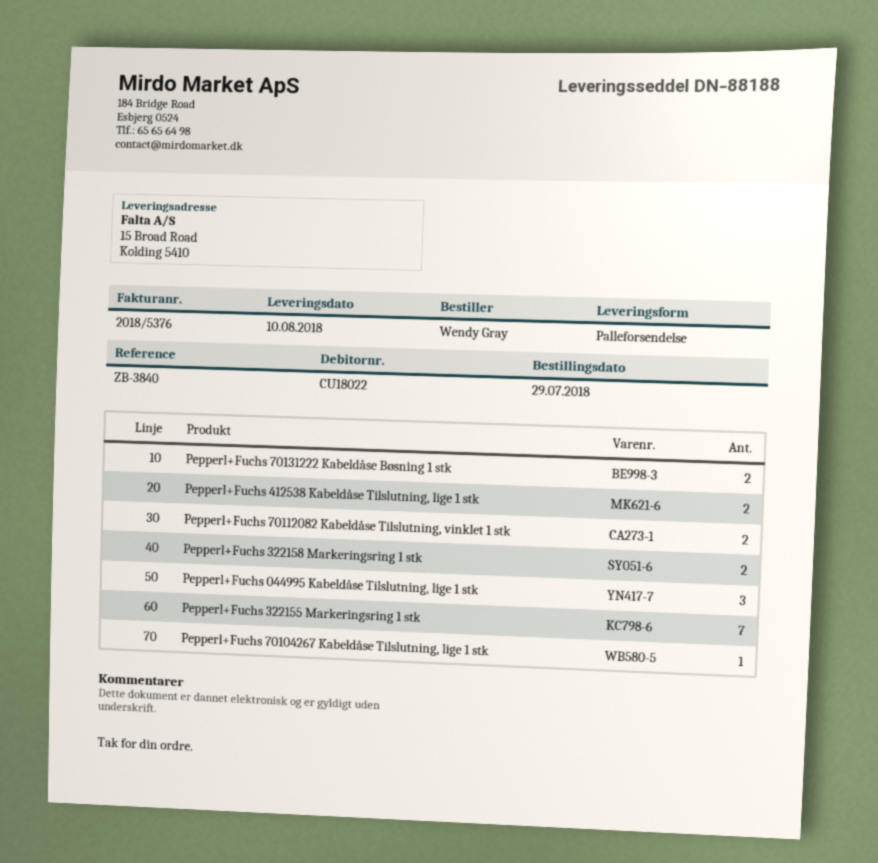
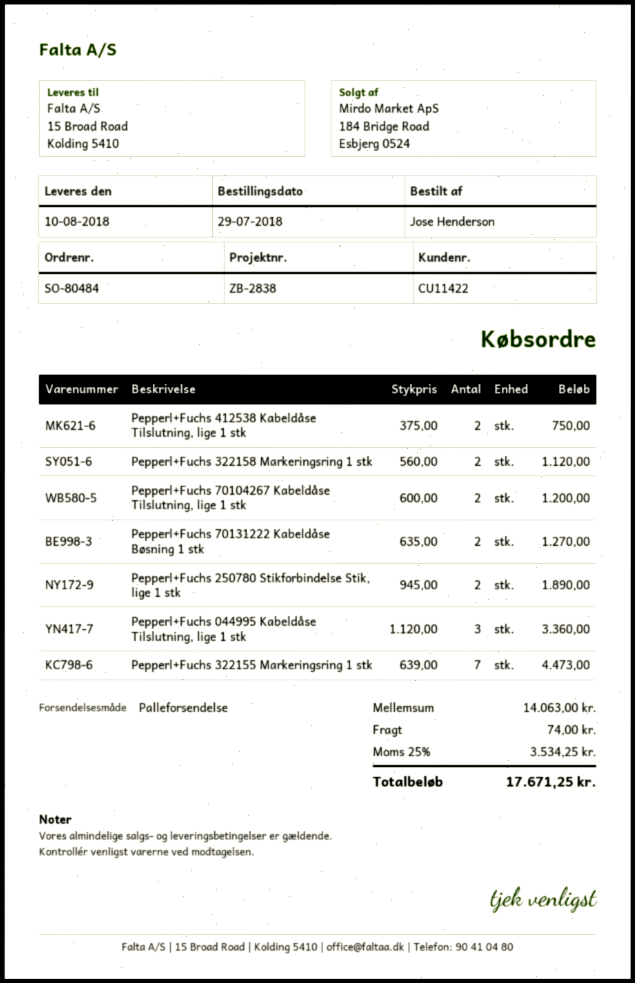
customer number: CU18022 -> CU11422
reference: ZB-3840 -> ZB-2838
ordered by: Wendy Gray -> Jose Henderson
Pepperl+Fuchs 70112082 Kabeldåse Tilslutning, vinklet 1 stk: 2 -> none
Pepperl+Fuchs 70104267 Kabeldåse Tilslutning, lige 1 stk: 1 -> 2
Pepperl+Fuchs 250780 Stikforbindelse Stik, lige 1 stk: none -> 2

